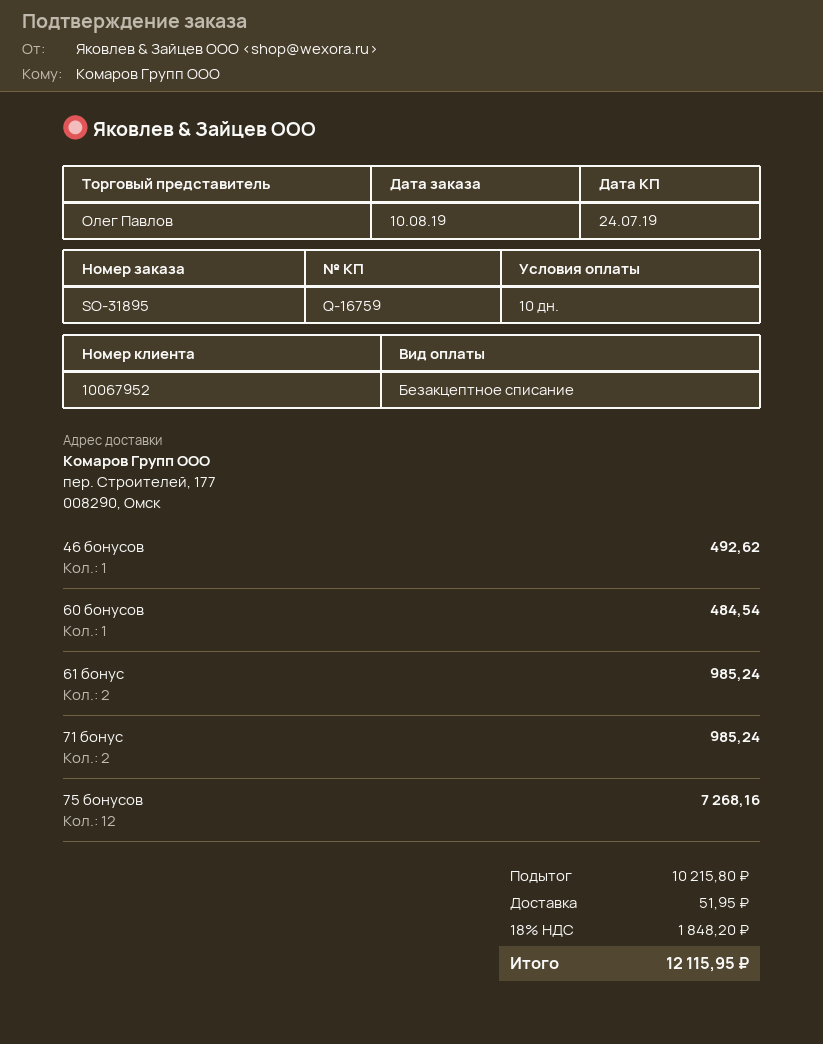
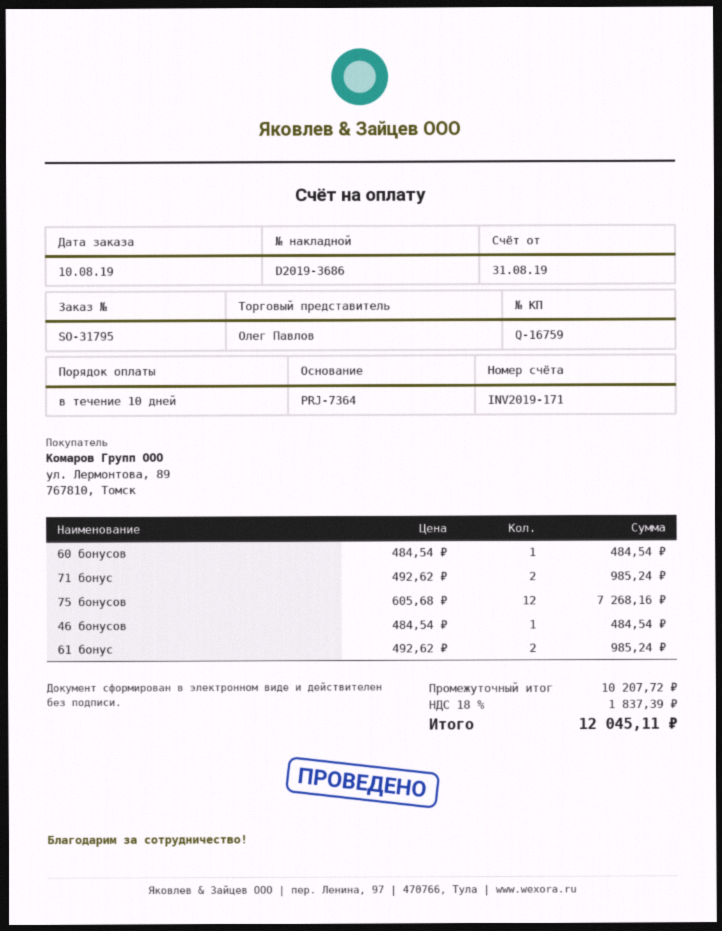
order number: SO-31895 -> SO-31795
46 бонусов: 1 for 492.62 -> 1 for 484.54
subtotal: 10215.80 -> 10207.72
shipping: 51.95 -> none
tax: 18% = 1848.20 -> 18% = 1837.39
total: 12115.95 -> 12045.11

